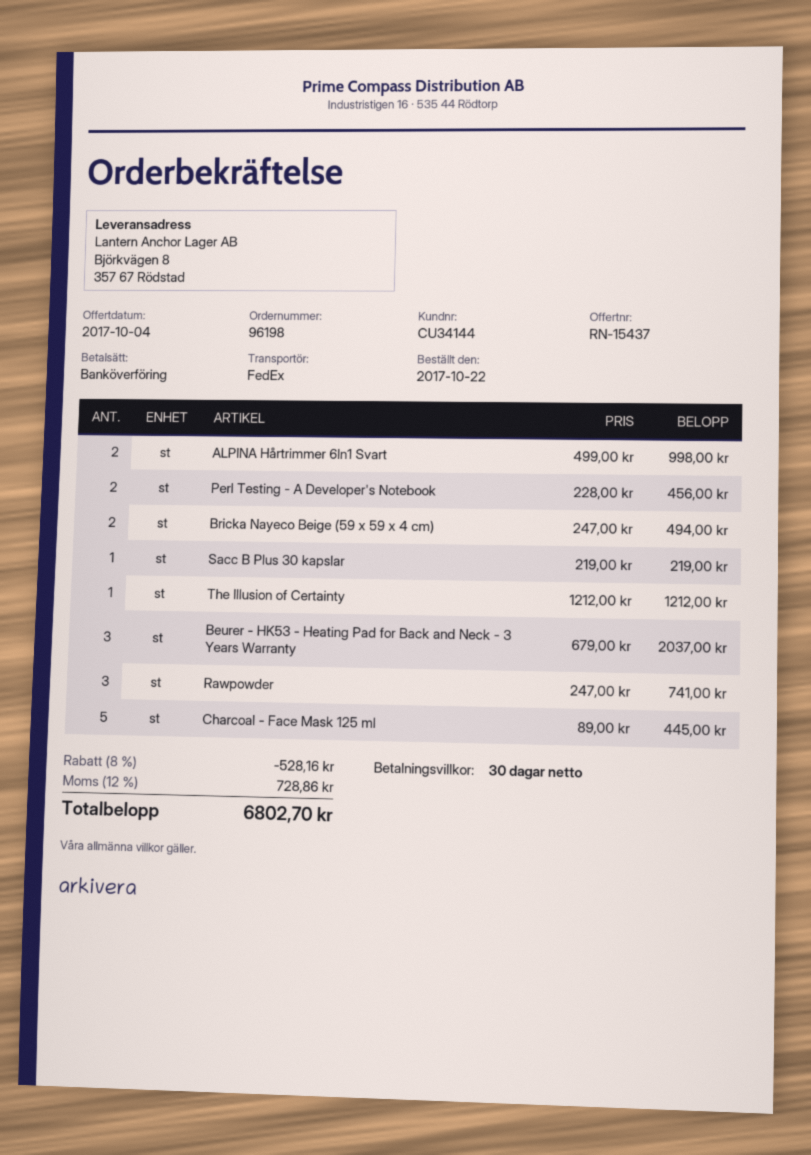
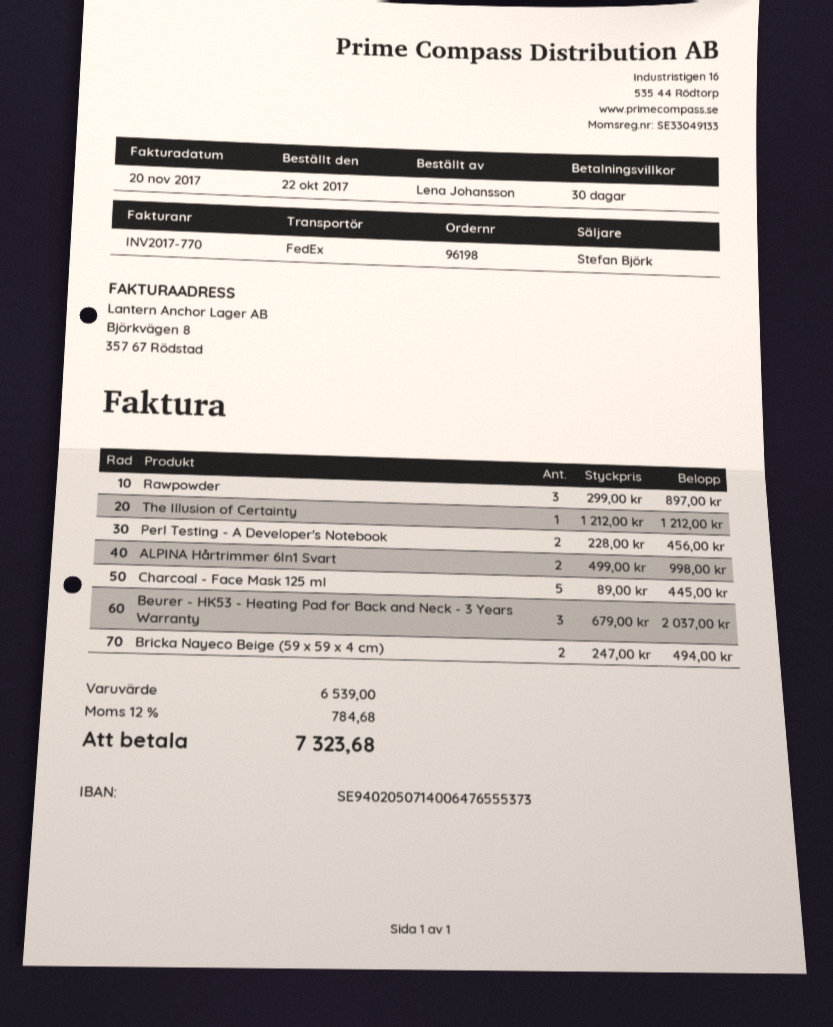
Sacc B Plus 30 kapslar: 1 x 219.00 = 219.00 -> none
Rawpowder: 3 x 247.00 = 741.00 -> 3 x 299.00 = 897.00
discount: 8% = 528.16 -> none
tax: 12% = 728.86 -> 12% = 784.68
total: 6802.70 -> 7323.68

